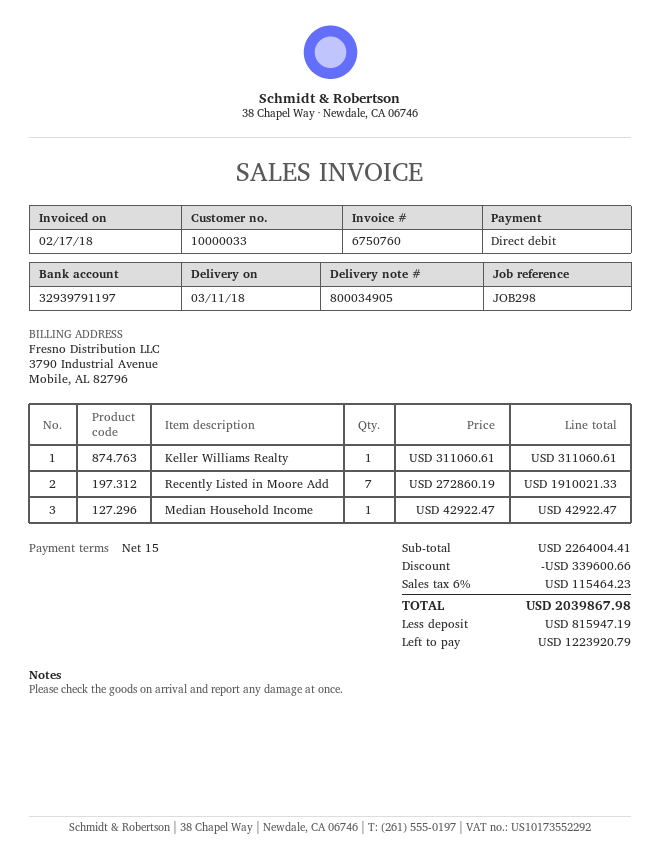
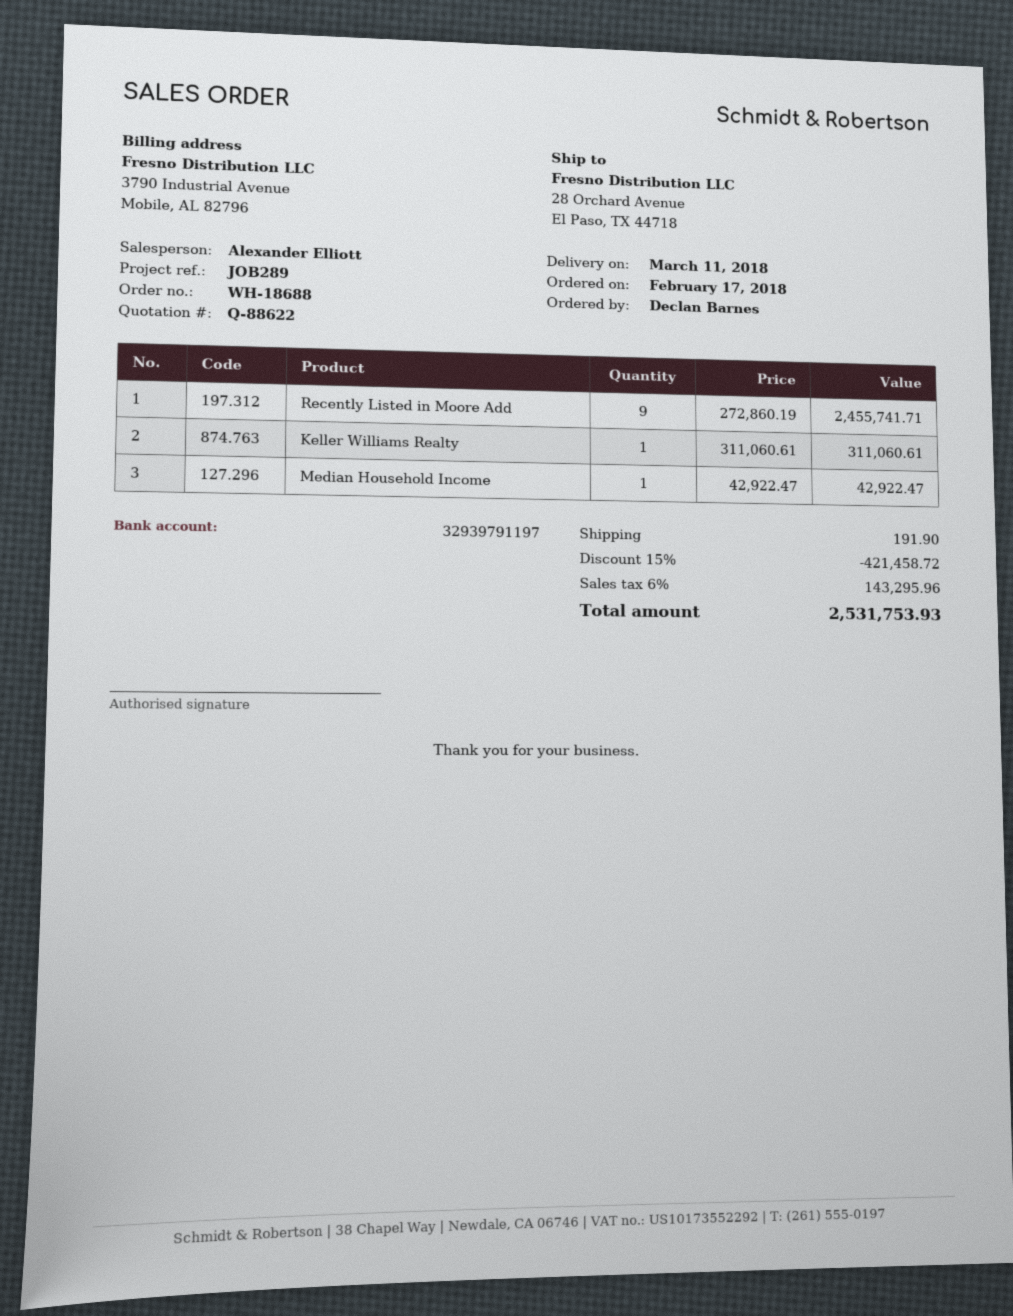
reference: JOB298 -> JOB289
Recently Listed in Moore Add: 7 x 272860.19 = 1910021.33 -> 9 x 272860.19 = 2455741.71
discount: 339600.66 -> 421458.72
shipping: none -> 191.90
tax: 6% = 115464.23 -> 6% = 143295.96
total: 2039867.98 -> 2531753.93

